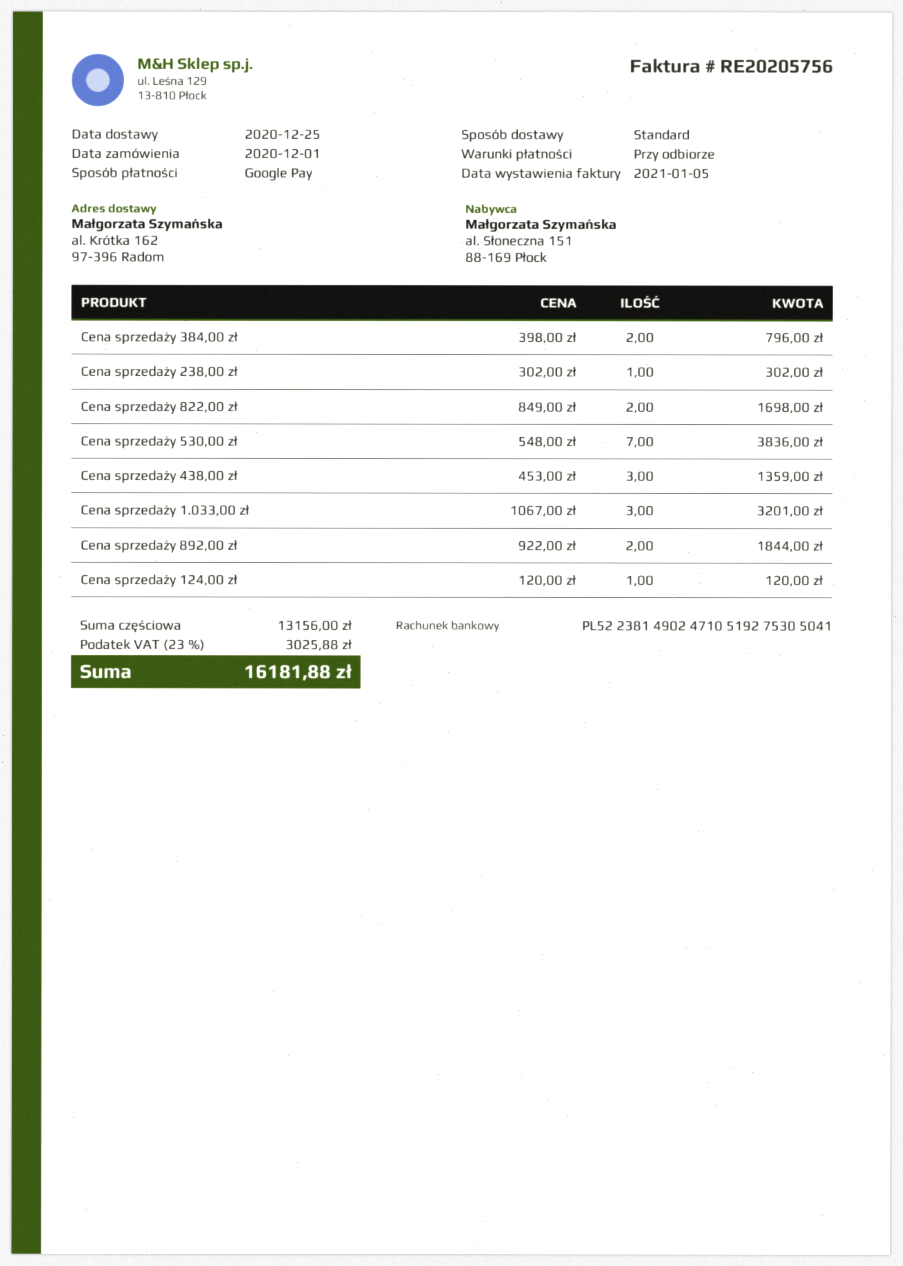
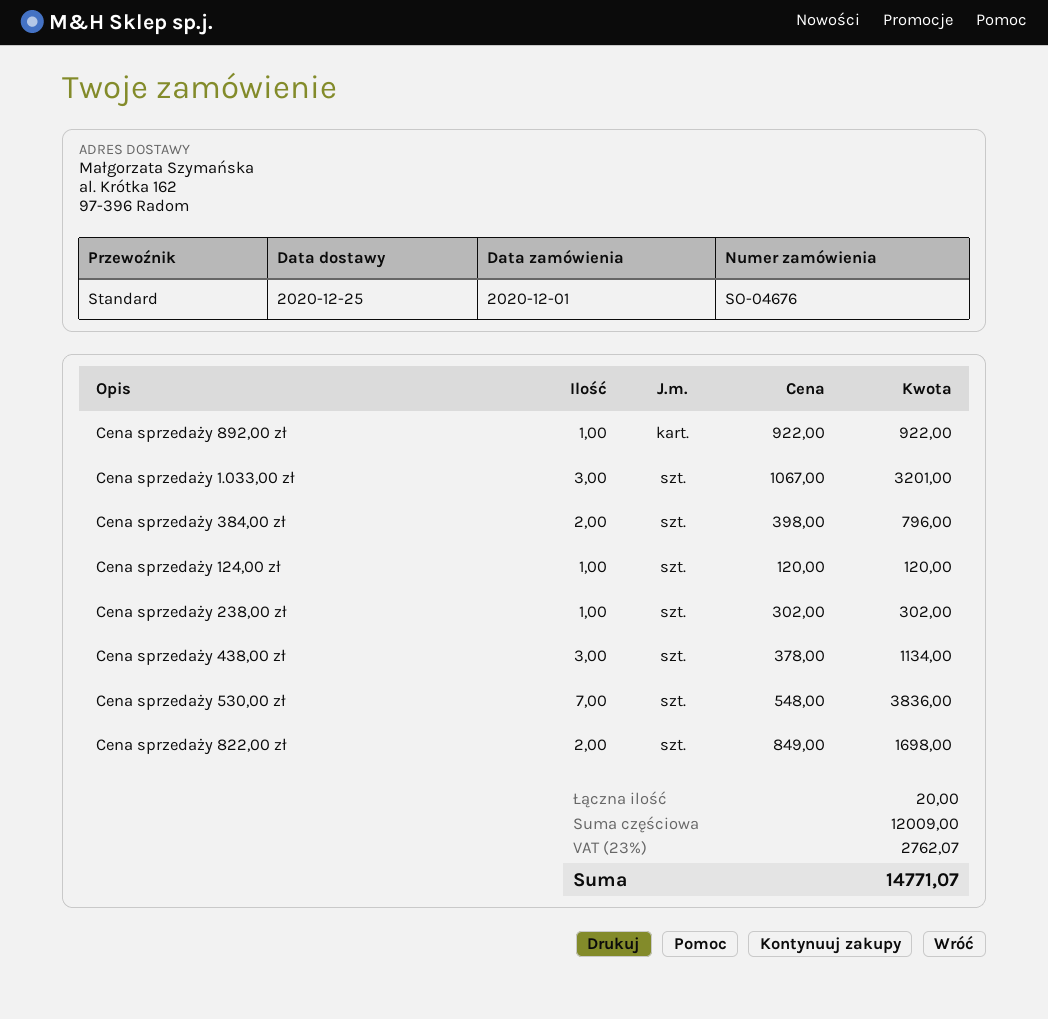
Cena sprzedaży 438,00 zł: 3 x 453.00 = 1359.00 -> 3 x 378.00 = 1134.00
Cena sprzedaży 892,00 zł: 2 x 922.00 = 1844.00 -> 1 x 922.00 = 922.00
subtotal: 13156.00 -> 12009.00
tax: 23% = 3025.88 -> 23% = 2762.07
total: 16181.88 -> 14771.07

